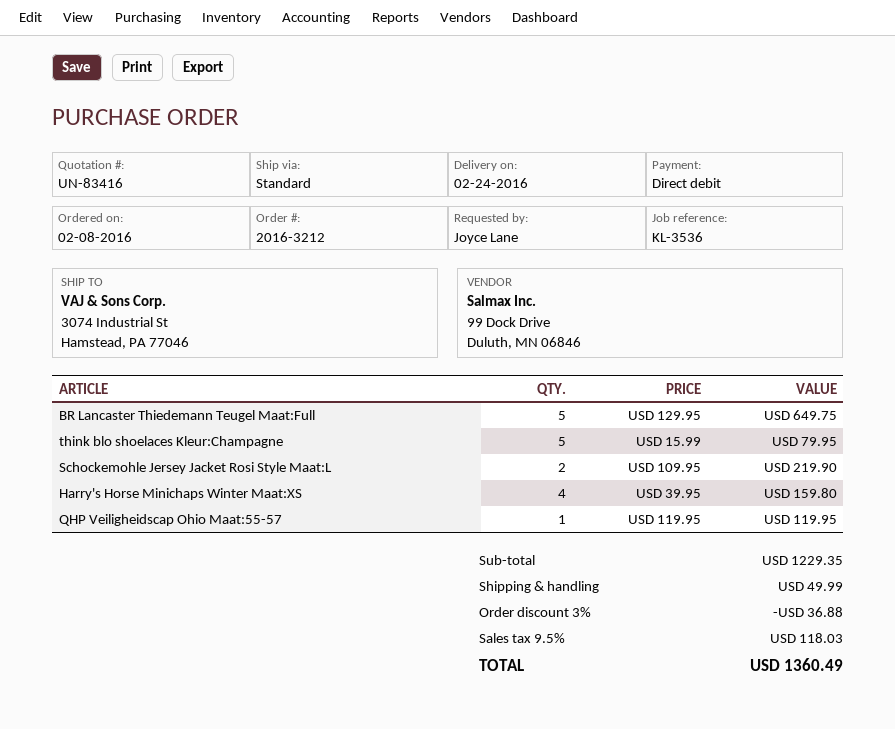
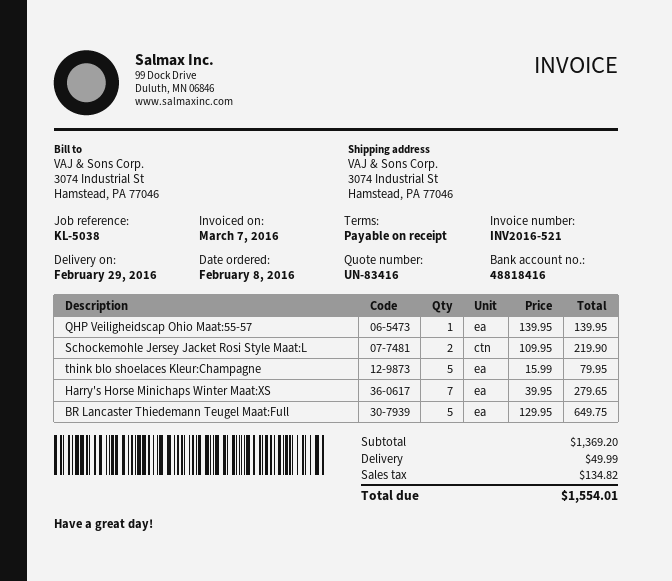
delivery date: 2016-02-24 -> 2016-02-29
reference: KL-3536 -> KL-5038
Harry's Horse Minichaps Winter Maat:XS: 4 x 39.95 = 159.80 -> 7 x 39.95 = 279.65
QHP Veiligheidscap Ohio Maat:55-57: 1 x 119.95 = 119.95 -> 1 x 139.95 = 139.95
subtotal: 1229.35 -> 1369.20
discount: 3% = 36.88 -> none
tax: 118.03 -> 134.82
total: 1360.49 -> 1554.01

